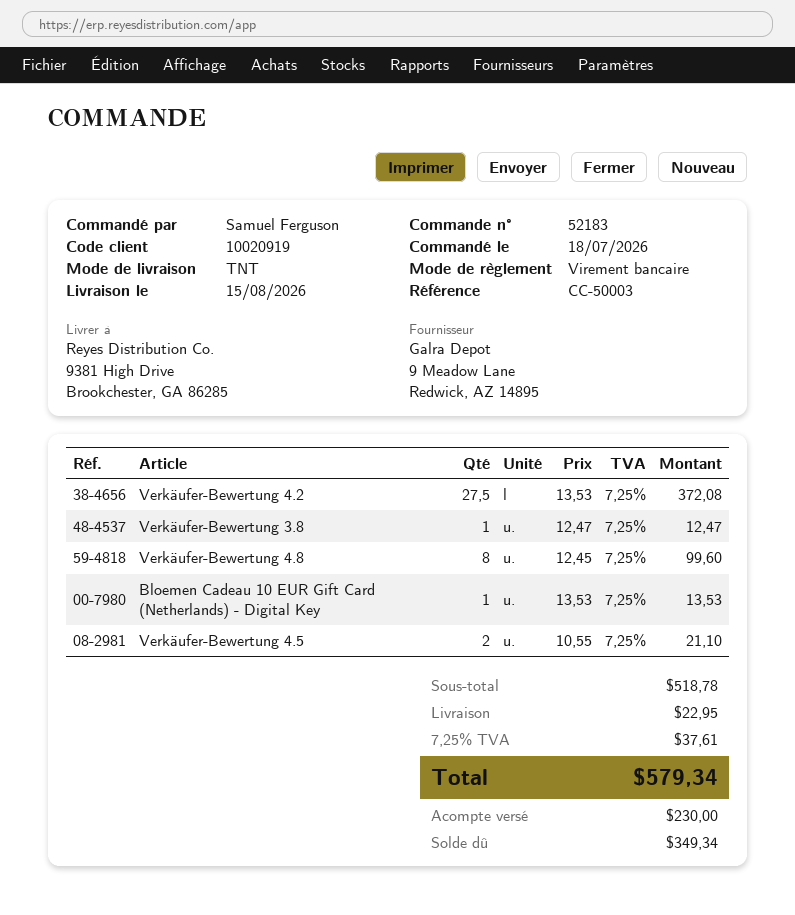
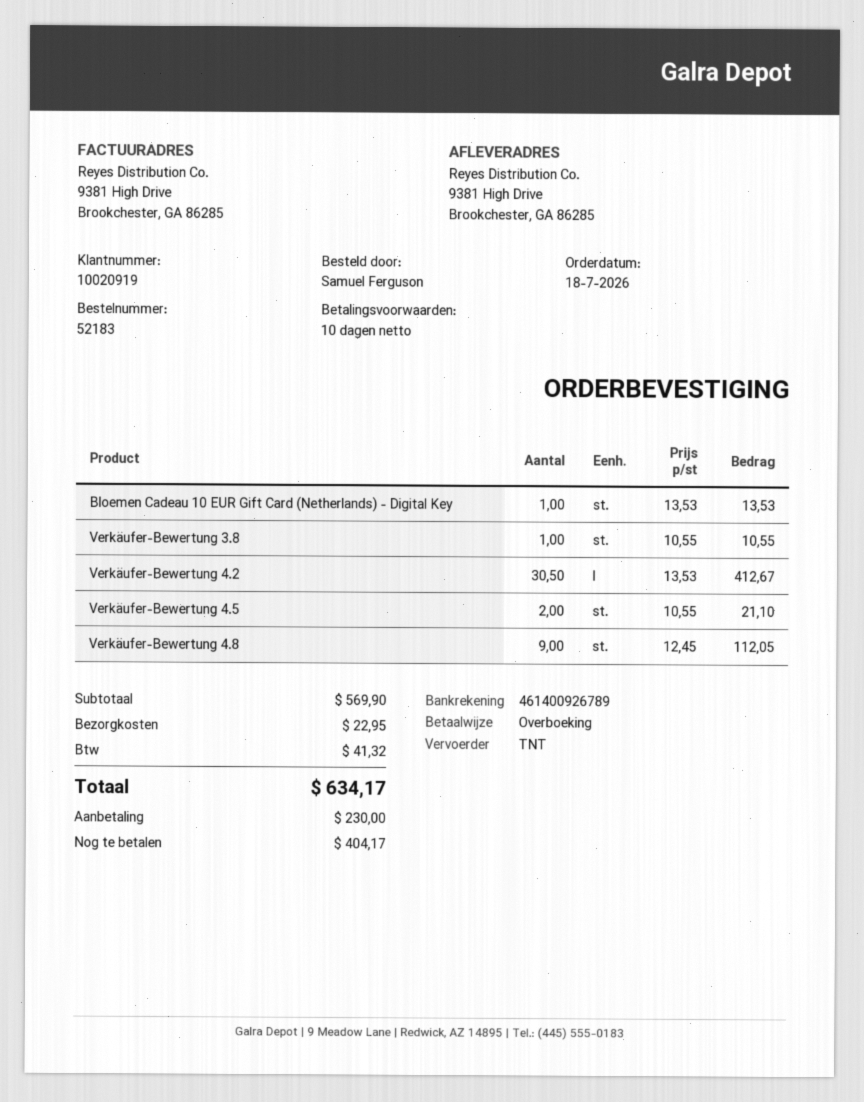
Verkäufer-Bewertung 4.2: 27.5 x 13.53 = 372.08 -> 30.5 x 13.53 = 412.67
Verkäufer-Bewertung 3.8: 1 x 12.47 = 12.47 -> 1 x 10.55 = 10.55
Verkäufer-Bewertung 4.8: 8 x 12.45 = 99.60 -> 9 x 12.45 = 112.05
subtotal: 518.78 -> 569.90
tax: 37.61 -> 41.32
total: 579.34 -> 634.17
balance: 349.34 -> 404.17

